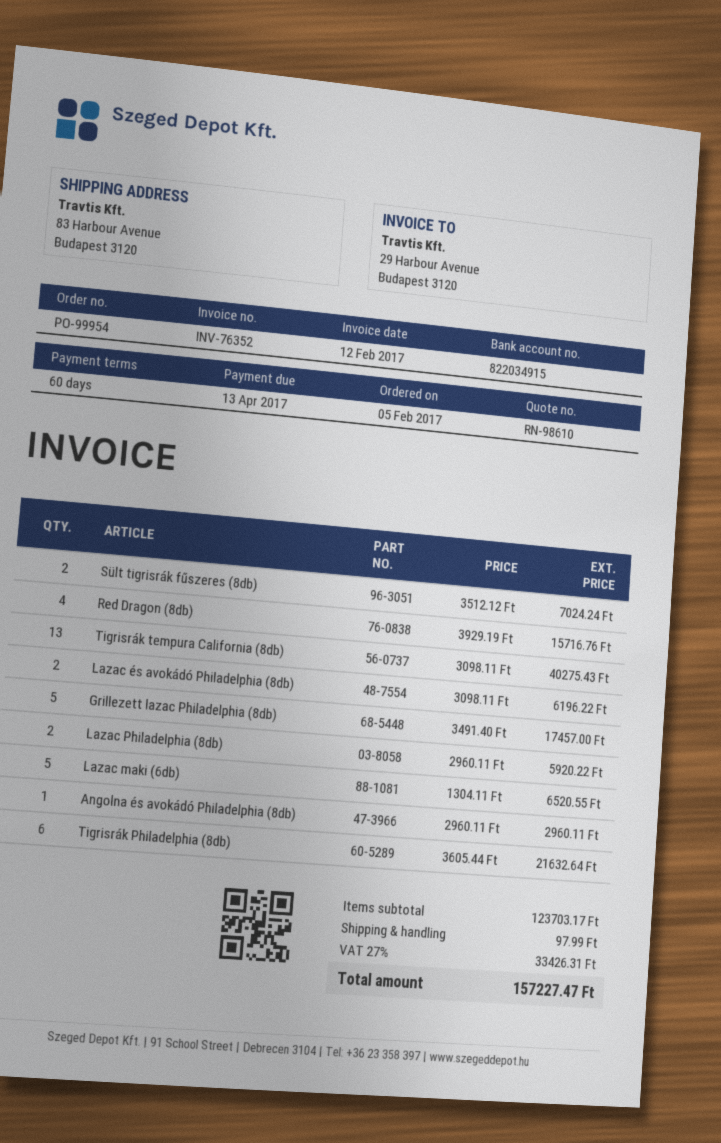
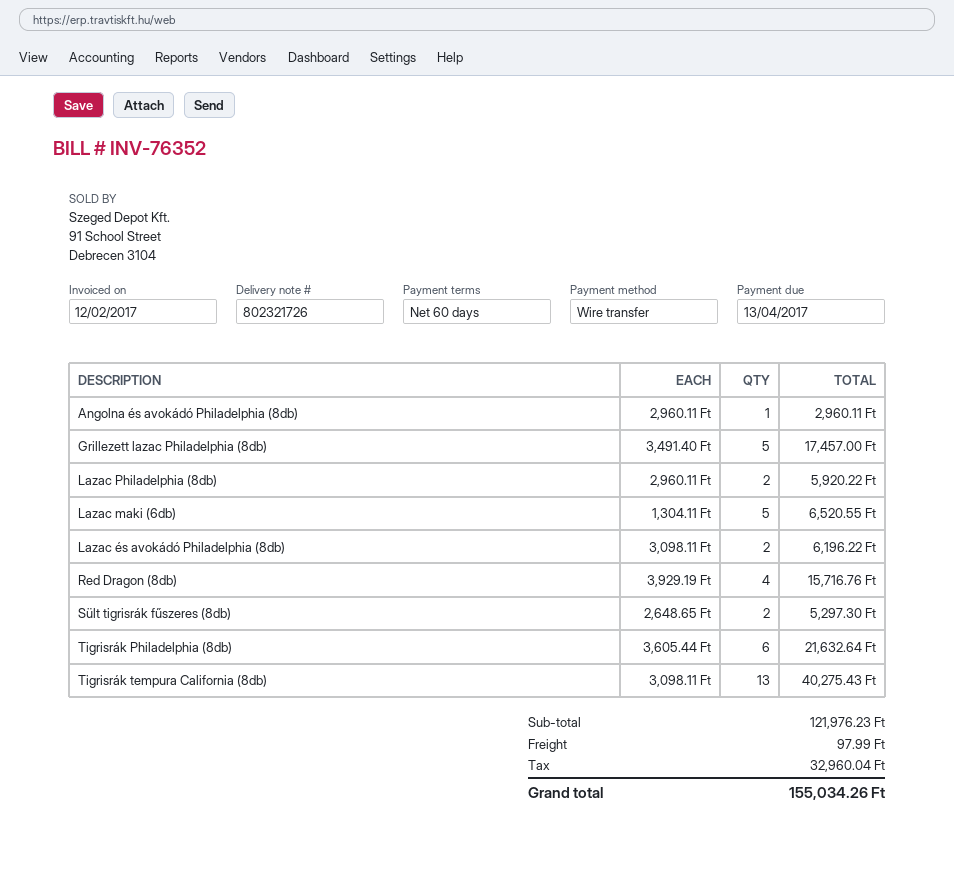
Sült tigrisrák fűszeres (8db): 2 x 3512.12 = 7024.24 -> 2 x 2648.65 = 5297.30
subtotal: 123703.17 -> 121976.23
tax: 33426.31 -> 32960.04
total: 157227.47 -> 155034.26

